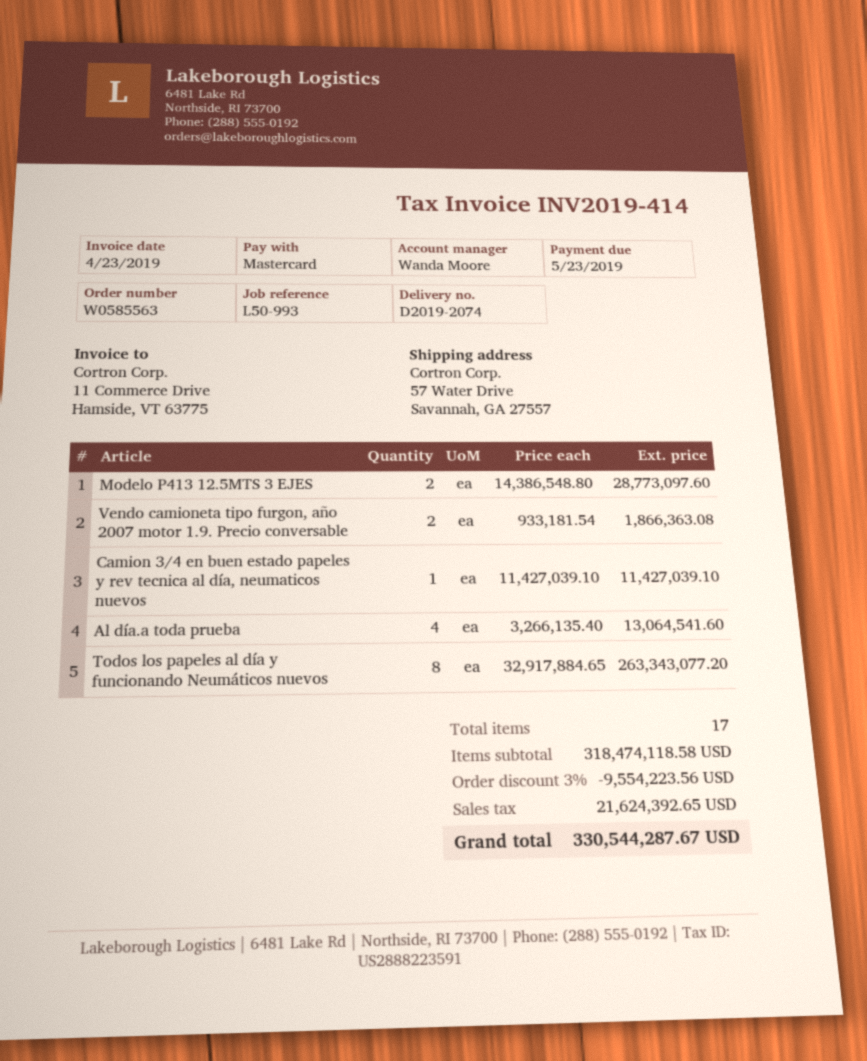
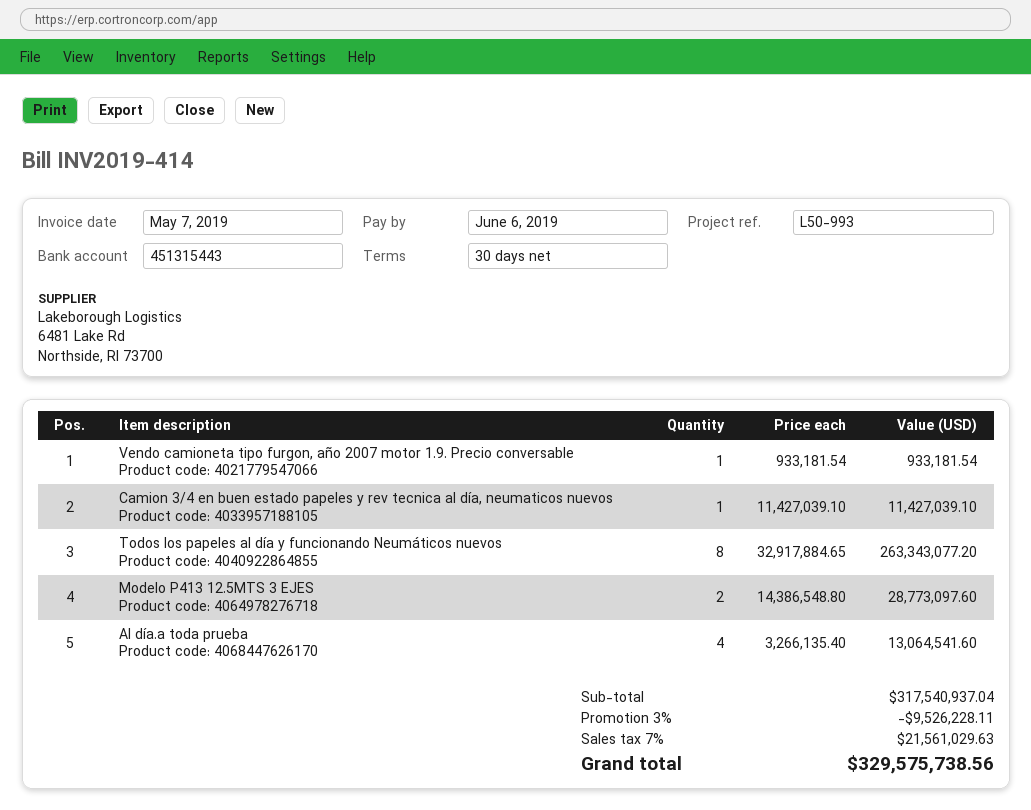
invoice date: 2019-04-23 -> 2019-05-07
due date: 2019-05-23 -> 2019-06-06
Vendo camioneta tipo furgon, año 2007 motor 1.9. Precio conversable: 2 x 933181.54 = 1866363.08 -> 1 x 933181.54 = 933181.54
subtotal: 318474118.58 -> 317540937.04
discount: 3% = 9554223.56 -> 3% = 9526228.11
tax: 21624392.65 -> 21561029.63
total: 330544287.67 -> 329575738.56

